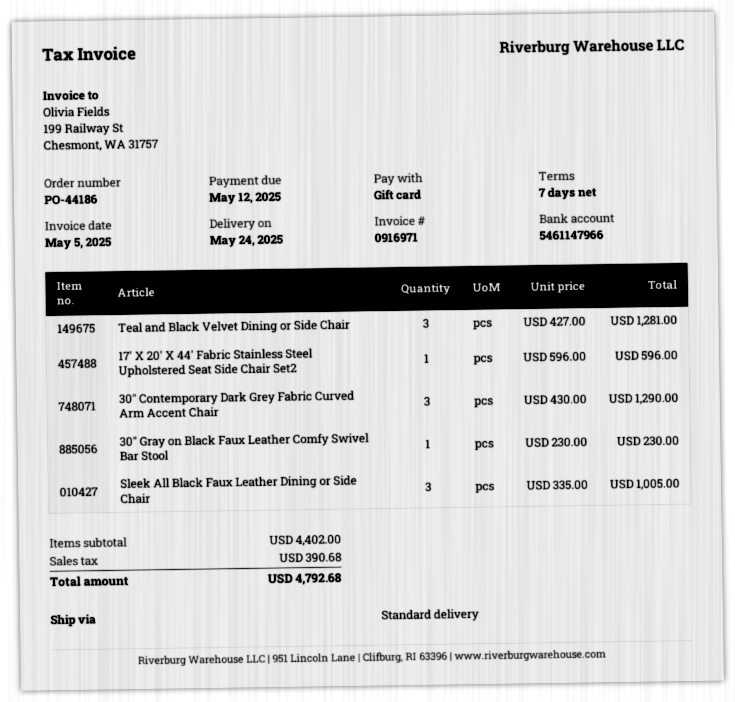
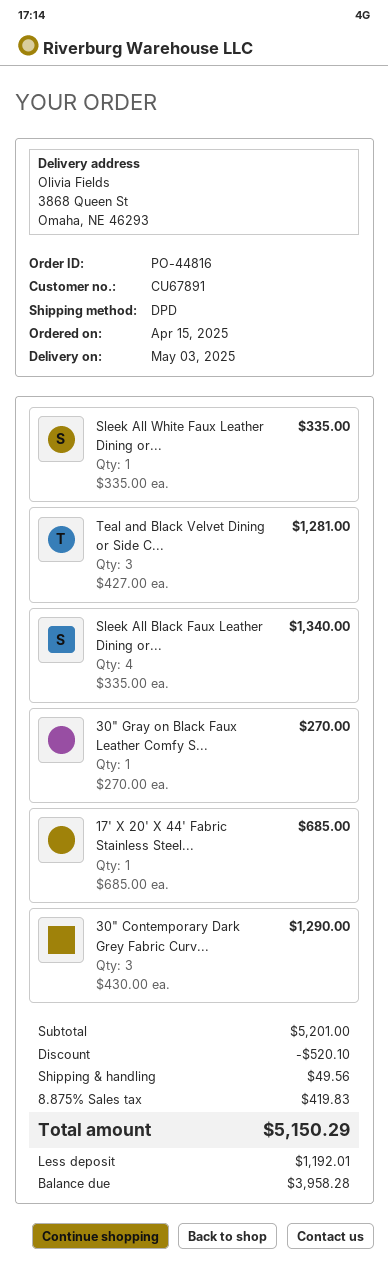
order number: PO-44186 -> PO-44816
delivery date: 2025-05-24 -> 2025-05-03
shipping method: standard -> DPD
17' X 20' X 44' Fabric Stainless Steel Upholstered Seat Side Chair Set2: 1 x 596.00 = 596.00 -> 1 x 685.00 = 685.00
30" Gray on Black Faux Leather Comfy Swivel Bar Stool: 1 x 230.00 = 230.00 -> 1 x 270.00 = 270.00
Sleek All Black Faux Leather Dining or Side Chair: 3 x 335.00 = 1005.00 -> 4 x 335.00 = 1340.00
Sleek All White Faux Leather Dining or...: none -> 1 x 335.00 = 335.00
subtotal: 4402.00 -> 5201.00
discount: none -> 520.10
shipping: none -> 49.56
tax: 390.68 -> 419.83
total: 4792.68 -> 5150.29

